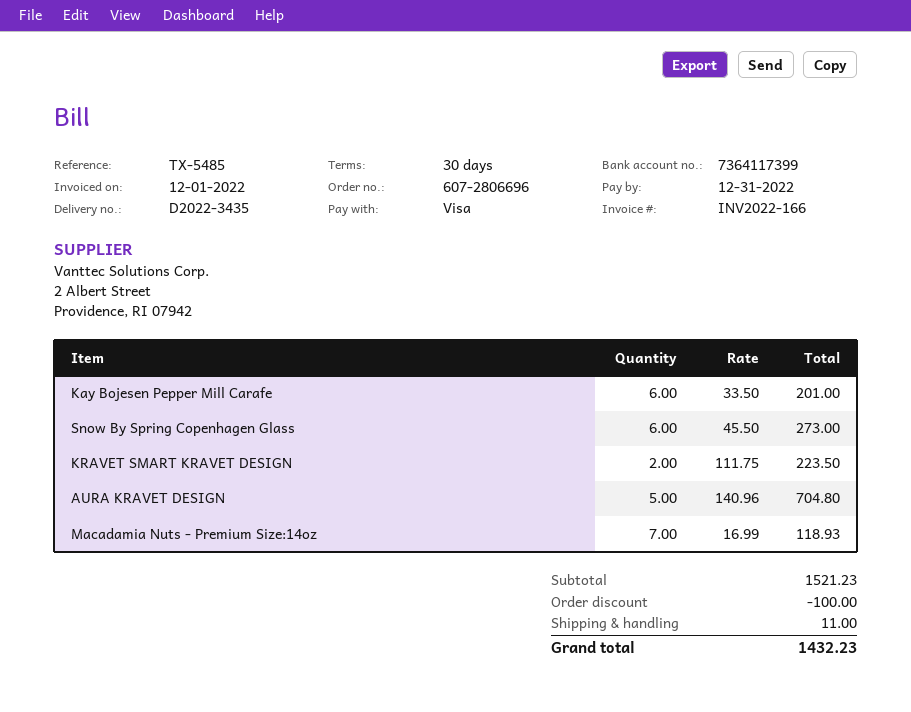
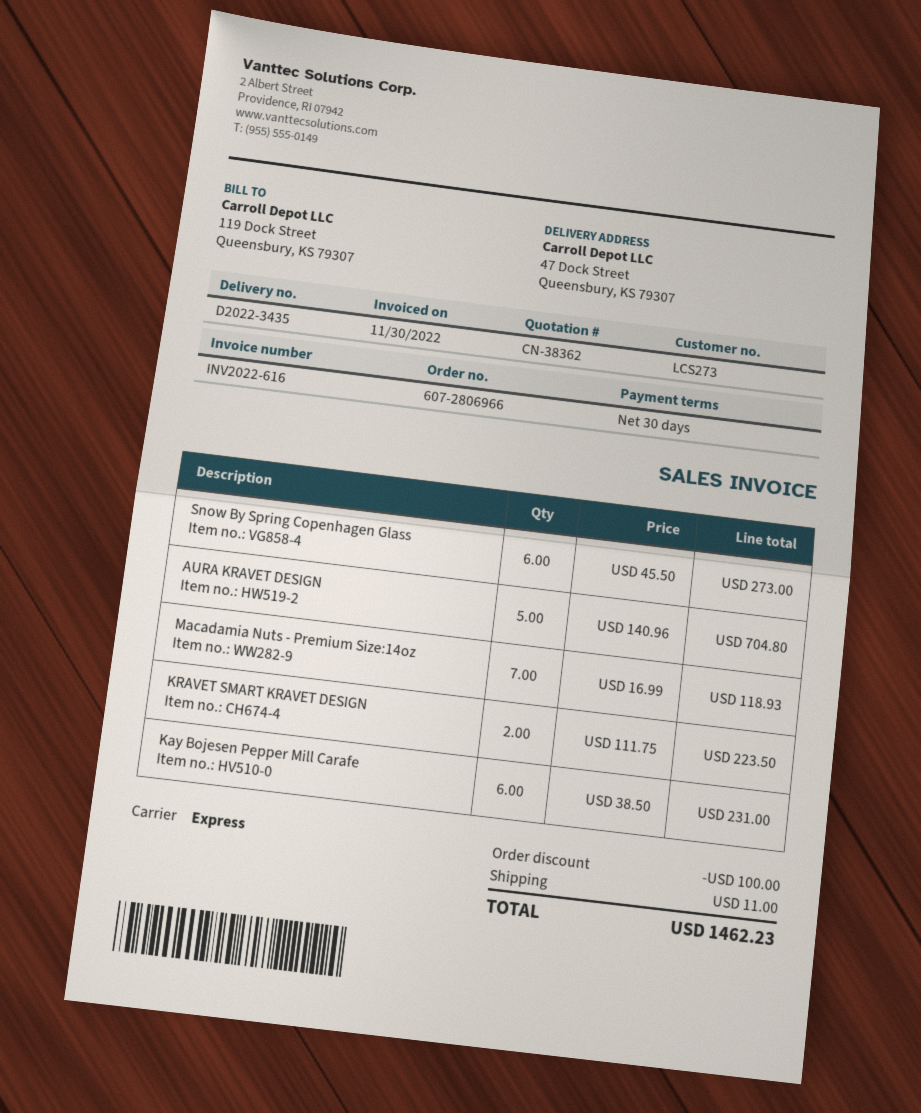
order number: 607-2806696 -> 607-2806966
invoice number: INV2022-166 -> INV2022-616
invoice date: 2022-12-01 -> 2022-11-30
Kay Bojesen Pepper Mill Carafe: 6 x 33.50 = 201.00 -> 6 x 38.50 = 231.00
total: 1432.23 -> 1462.23

